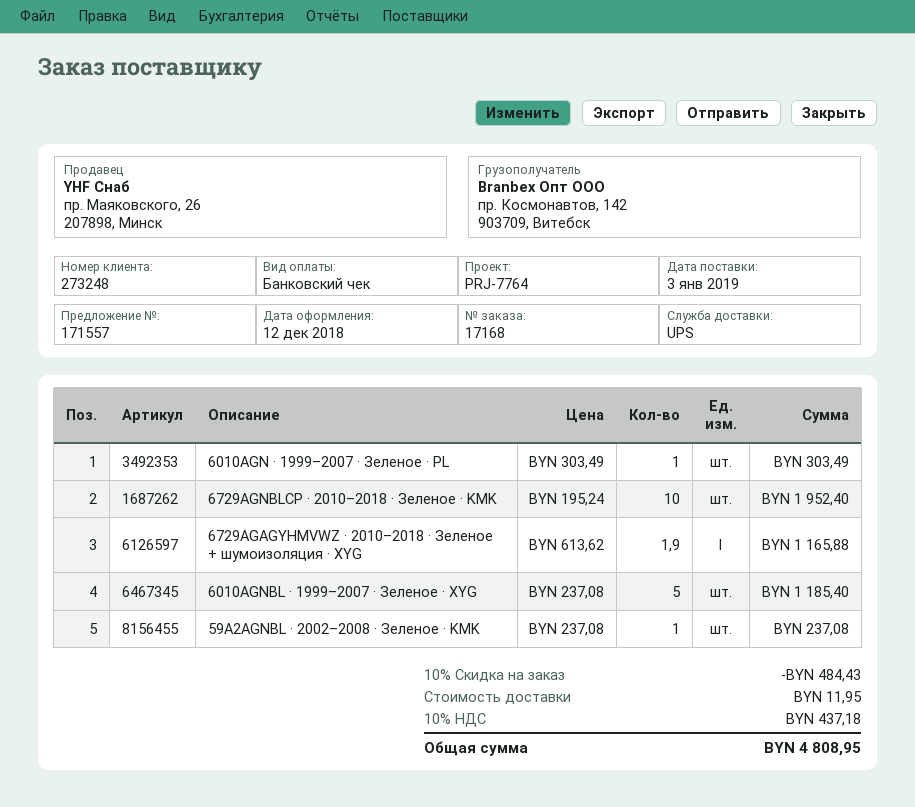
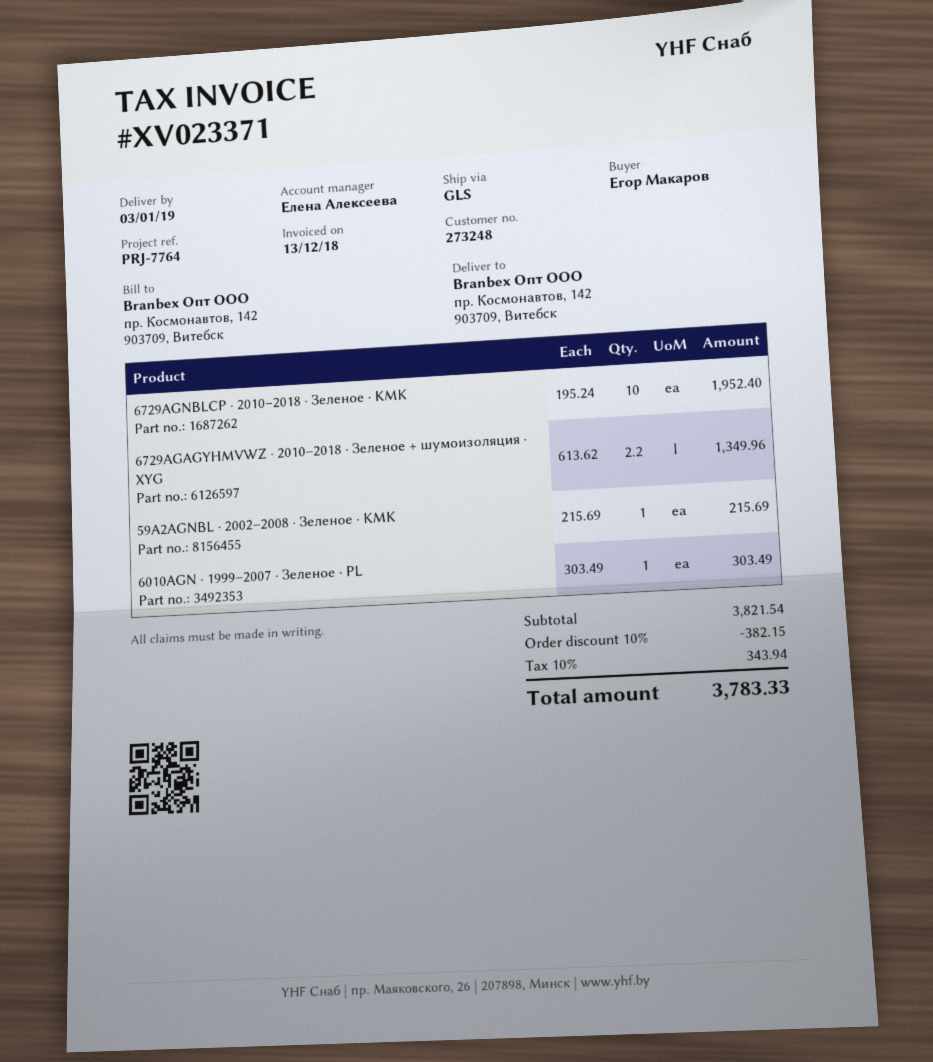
shipping method: UPS -> GLS
6729AGAGYHMVWZ · 2010–2018 · Зеленое + шумоизоляция · XYG: 1.9 x 613.62 = 1165.88 -> 2.2 x 613.62 = 1349.96
6010AGNBL · 1999–2007 · Зеленое · XYG: 5 x 237.08 = 1185.40 -> none
59A2AGNBL · 2002–2008 · Зеленое · KMK: 1 x 237.08 = 237.08 -> 1 x 215.69 = 215.69
discount: 10% = 484.43 -> 10% = 382.15
shipping: 11.95 -> none
tax: 10% = 437.18 -> 10% = 343.94
total: 4808.95 -> 3783.33

